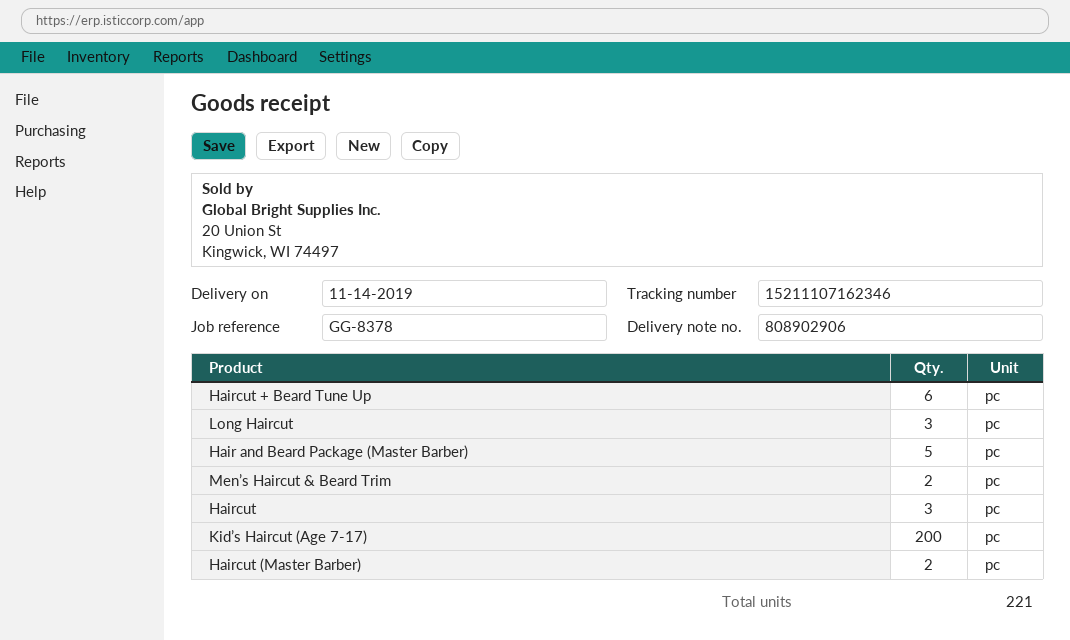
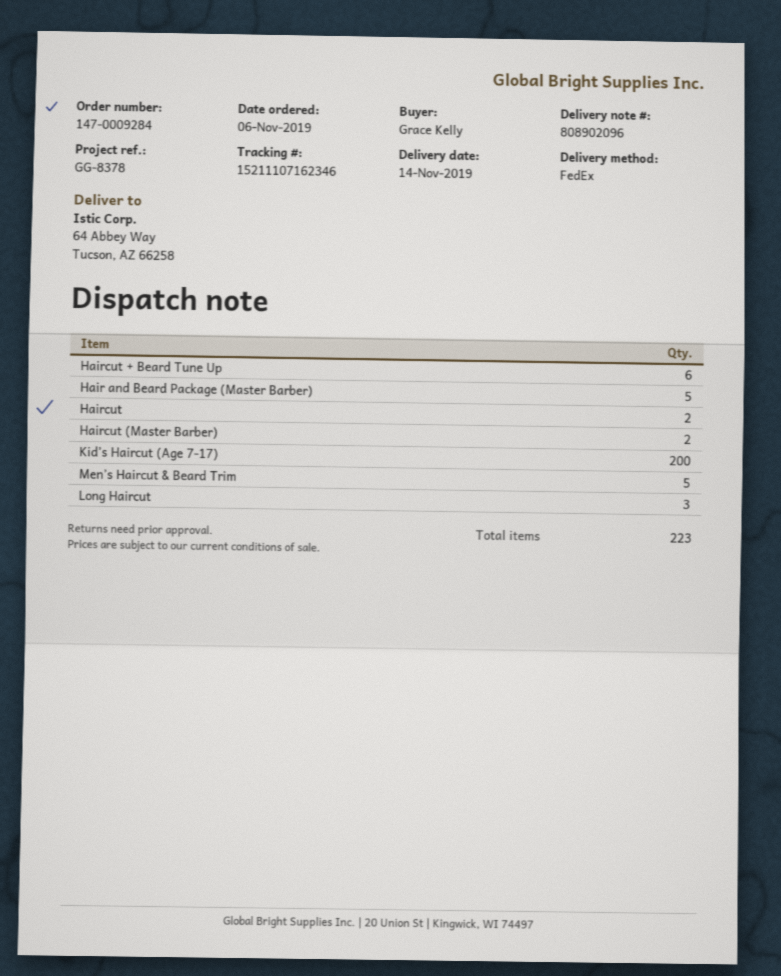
delivery note number: 808902906 -> 808902096
Men’s Haircut & Beard Trim: 2 -> 5
Haircut: 3 -> 2
total quantity: 221 -> 223

